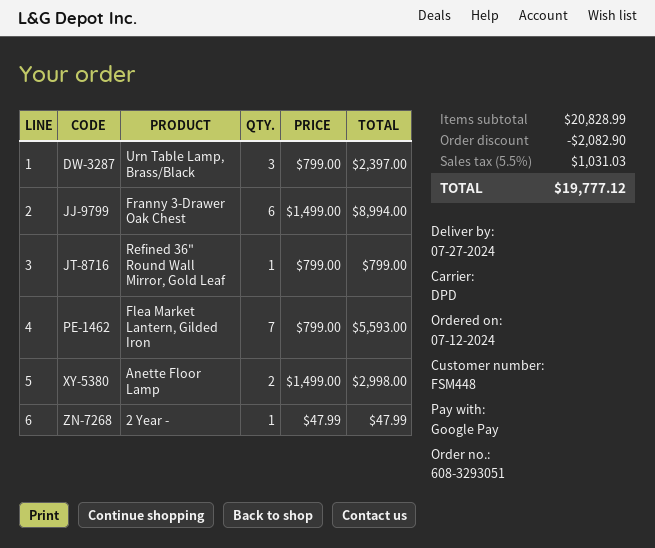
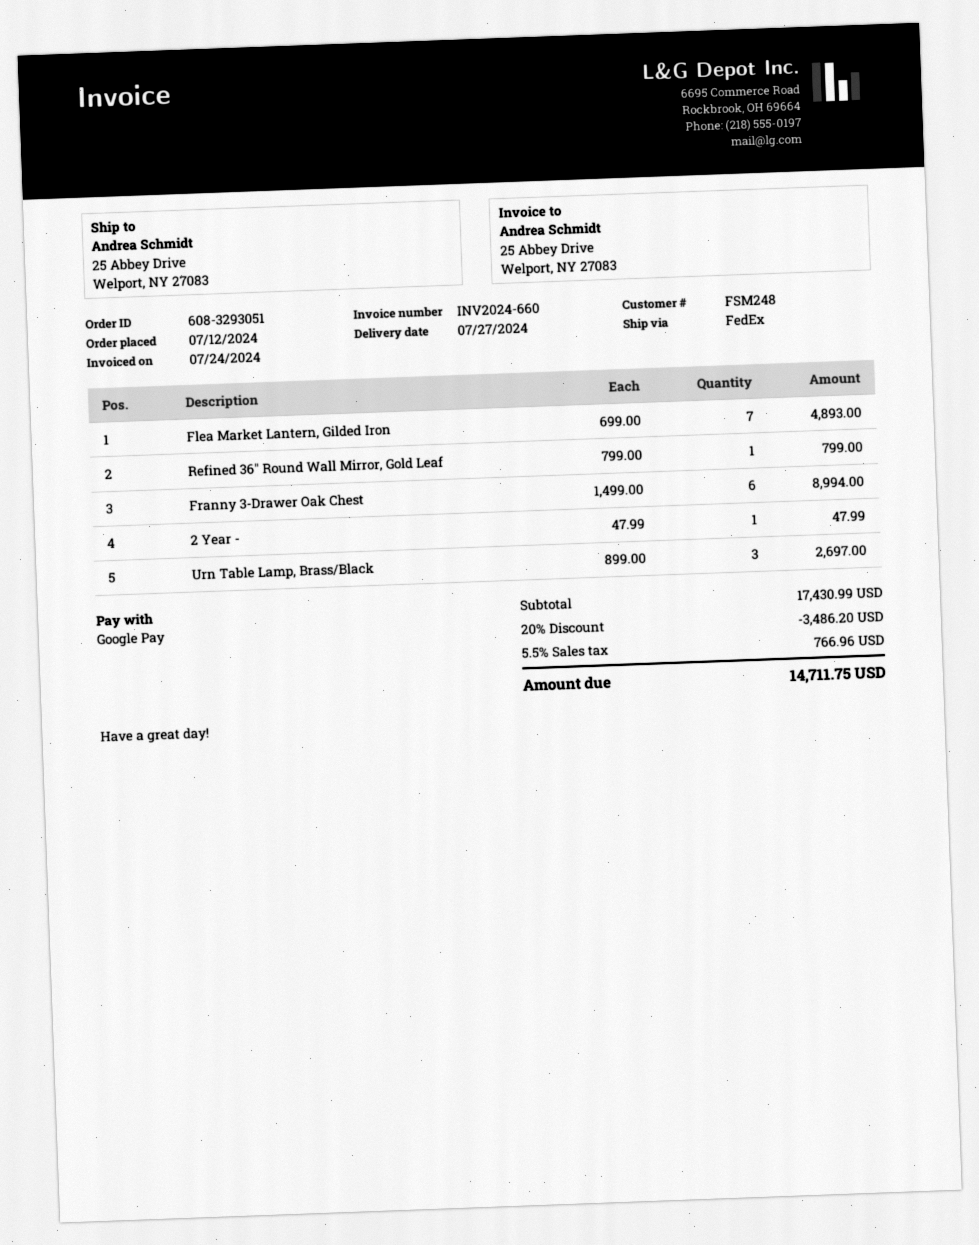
customer number: FSM448 -> FSM248
shipping method: DPD -> FedEx
Urn Table Lamp, Brass/Black: 3 x 799.00 = 2397.00 -> 3 x 899.00 = 2697.00
Flea Market Lantern, Gilded Iron: 7 x 799.00 = 5593.00 -> 7 x 699.00 = 4893.00
Anette Floor Lamp: 2 x 1499.00 = 2998.00 -> none
subtotal: 20828.99 -> 17430.99
discount: 2082.90 -> 3486.20
tax: 5.5% = 1031.03 -> 5.5% = 766.96
total: 19777.12 -> 14711.75

